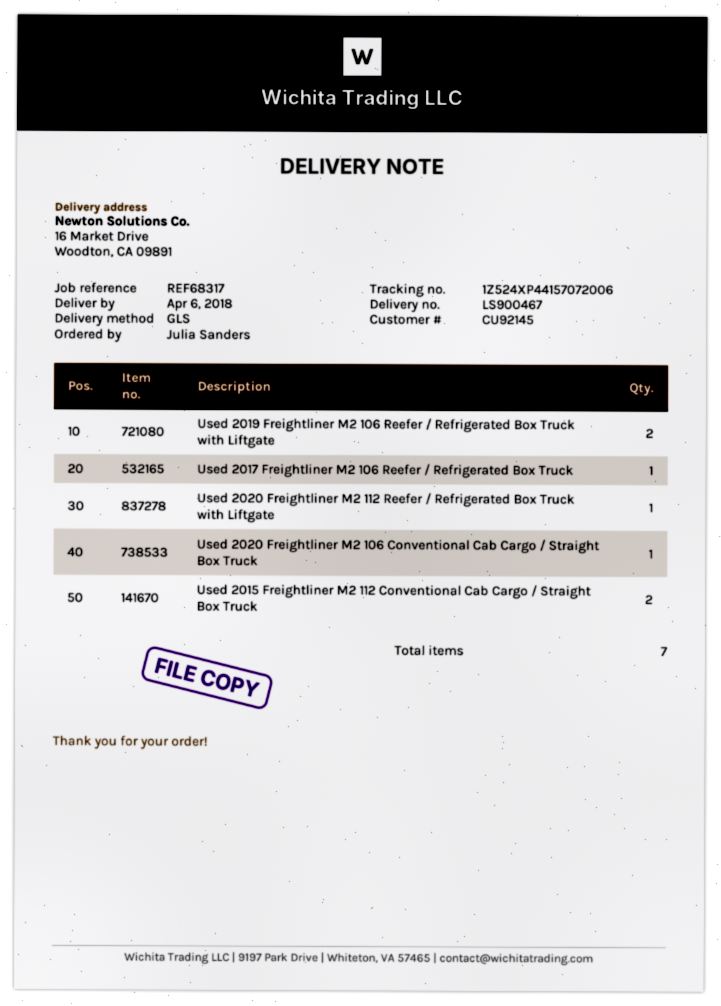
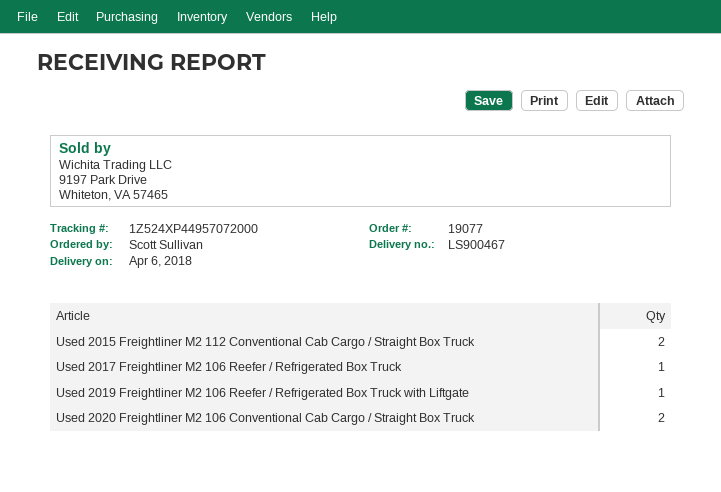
ordered by: Julia Sanders -> Scott Sullivan
tracking number: 1Z524XP44157072006 -> 1Z524XP44957072000
Used 2019 Freightliner M2 106 Reefer / Refrigerated Box Truck with Liftgate: 2 -> 1
Used 2020 Freightliner M2 112 Reefer / Refrigerated Box Truck with Liftgate: 1 -> none
Used 2020 Freightliner M2 106 Conventional Cab Cargo / Straight Box Truck: 1 -> 2

